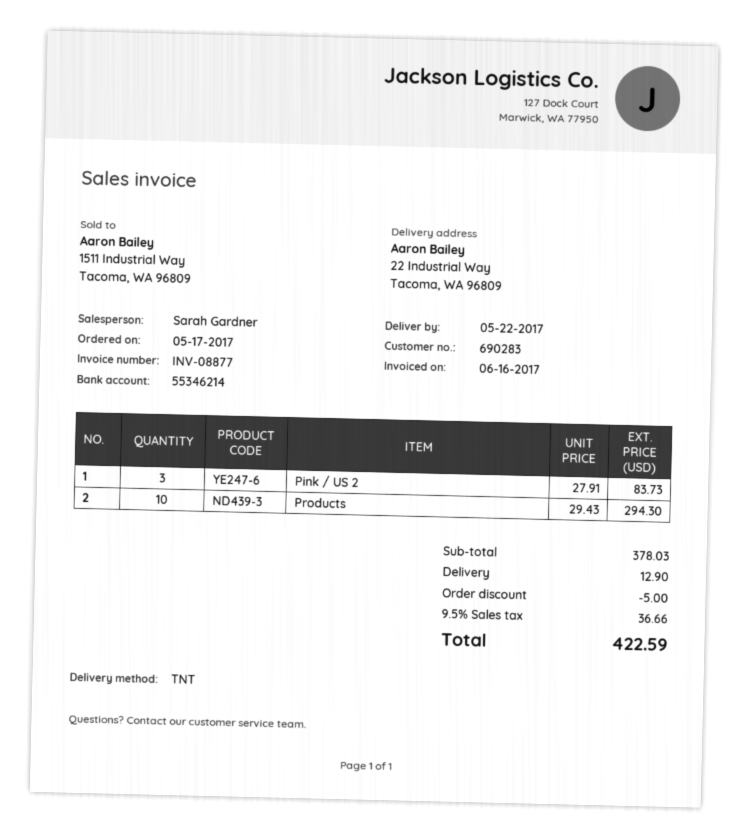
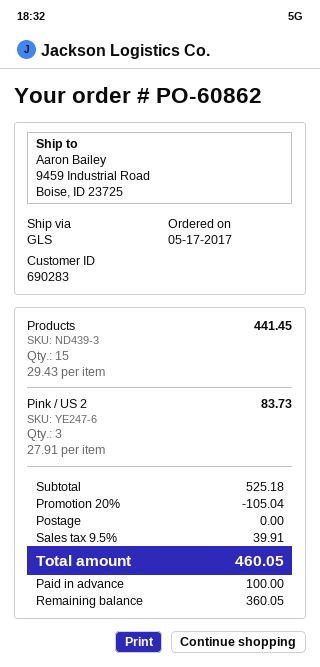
shipping method: TNT -> GLS
ship to: 22 Industrial Way, Tacoma, WA 96809 -> 9459 Industrial Road, Boise, ID 23725
Products: 10 x 29.43 = 294.30 -> 15 x 29.43 = 441.45
subtotal: 378.03 -> 525.18
discount: 5.00 -> 105.04
shipping: 12.90 -> 0.00
tax: 9.5% = 36.66 -> 9.5% = 39.91
total: 422.59 -> 460.05

